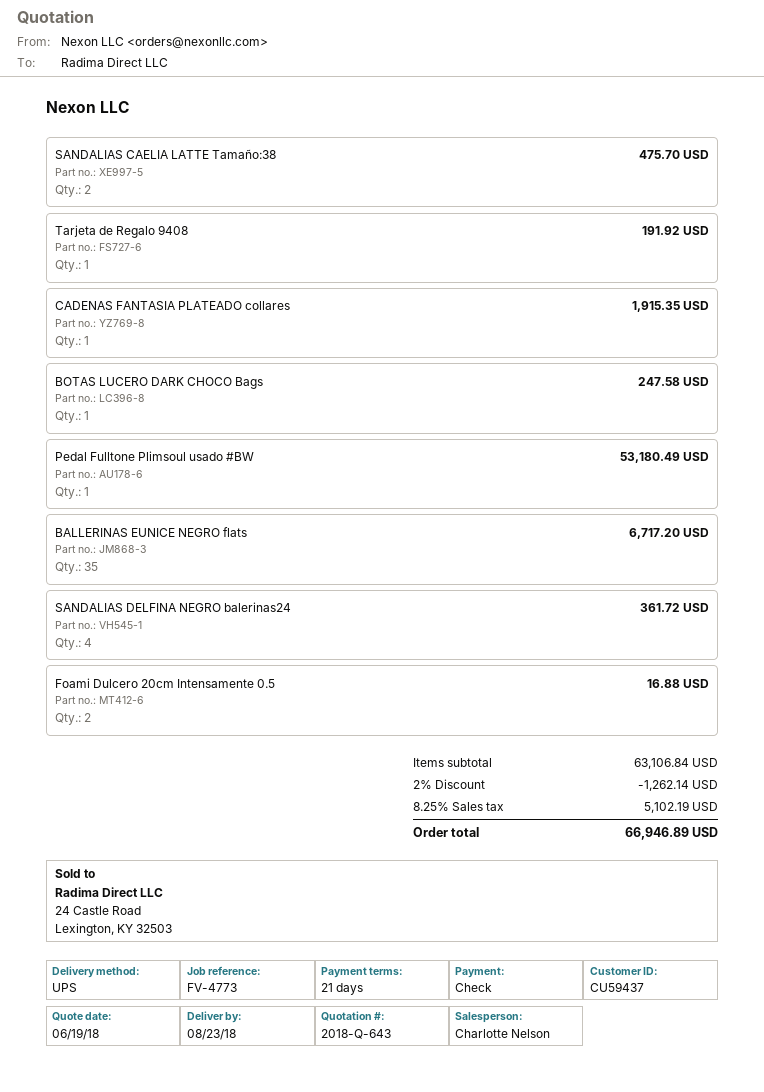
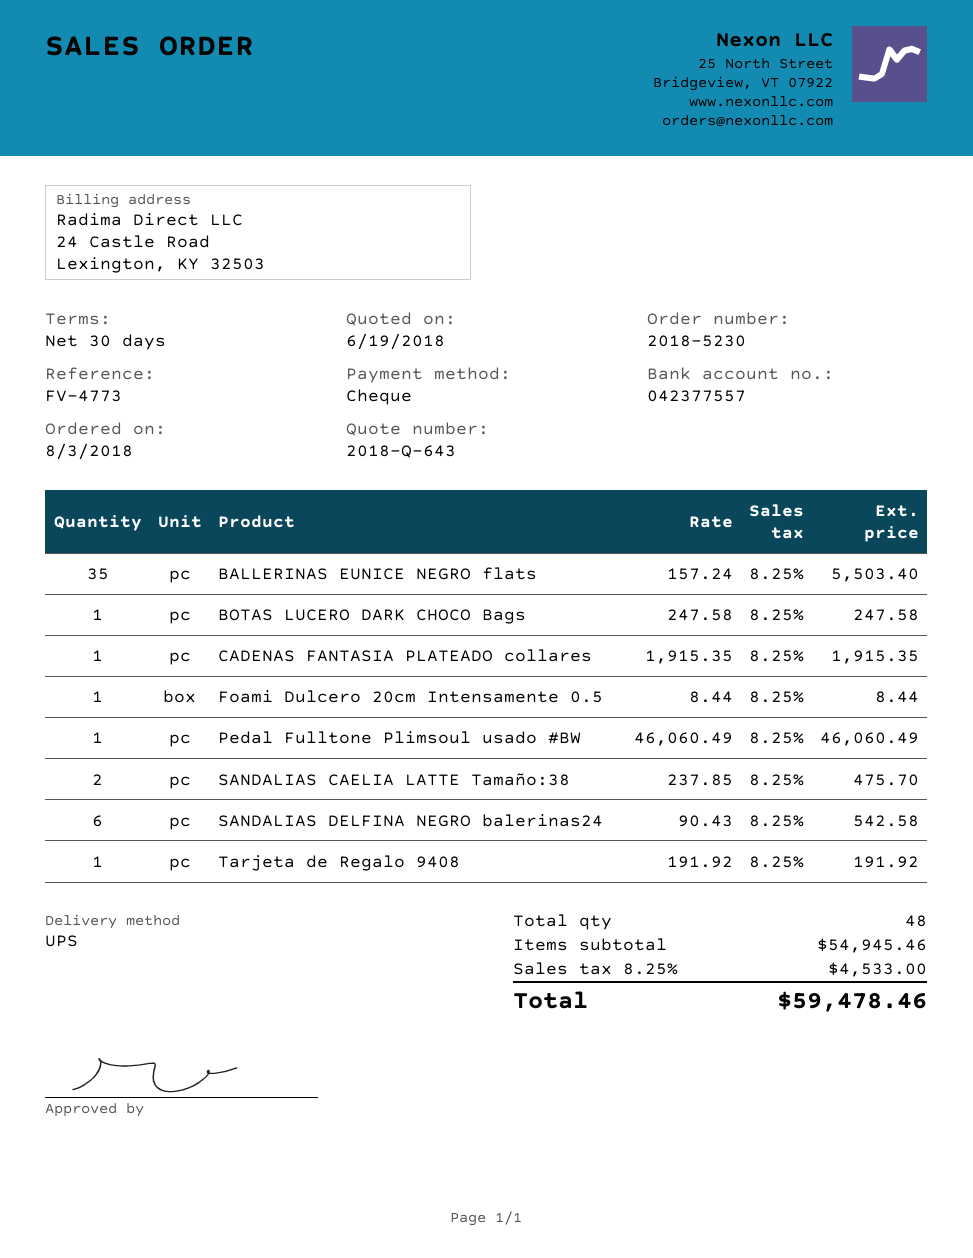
payment terms: 21 days -> 30 days
Pedal Fulltone Plimsoul usado #BW: 1 for 53180.49 -> 1 for 46060.49
BALLERINAS EUNICE NEGRO flats: 35 for 6717.20 -> 35 for 5503.40
SANDALIAS DELFINA NEGRO balerinas24: 4 for 361.72 -> 6 for 542.58
Foami Dulcero 20cm Intensamente 0.5: 2 for 16.88 -> 1 for 8.44
subtotal: 63106.84 -> 54945.46
discount: 2% = 1262.14 -> none
tax: 8.25% = 5102.19 -> 8.25% = 4533.00
total: 66946.89 -> 59478.46

